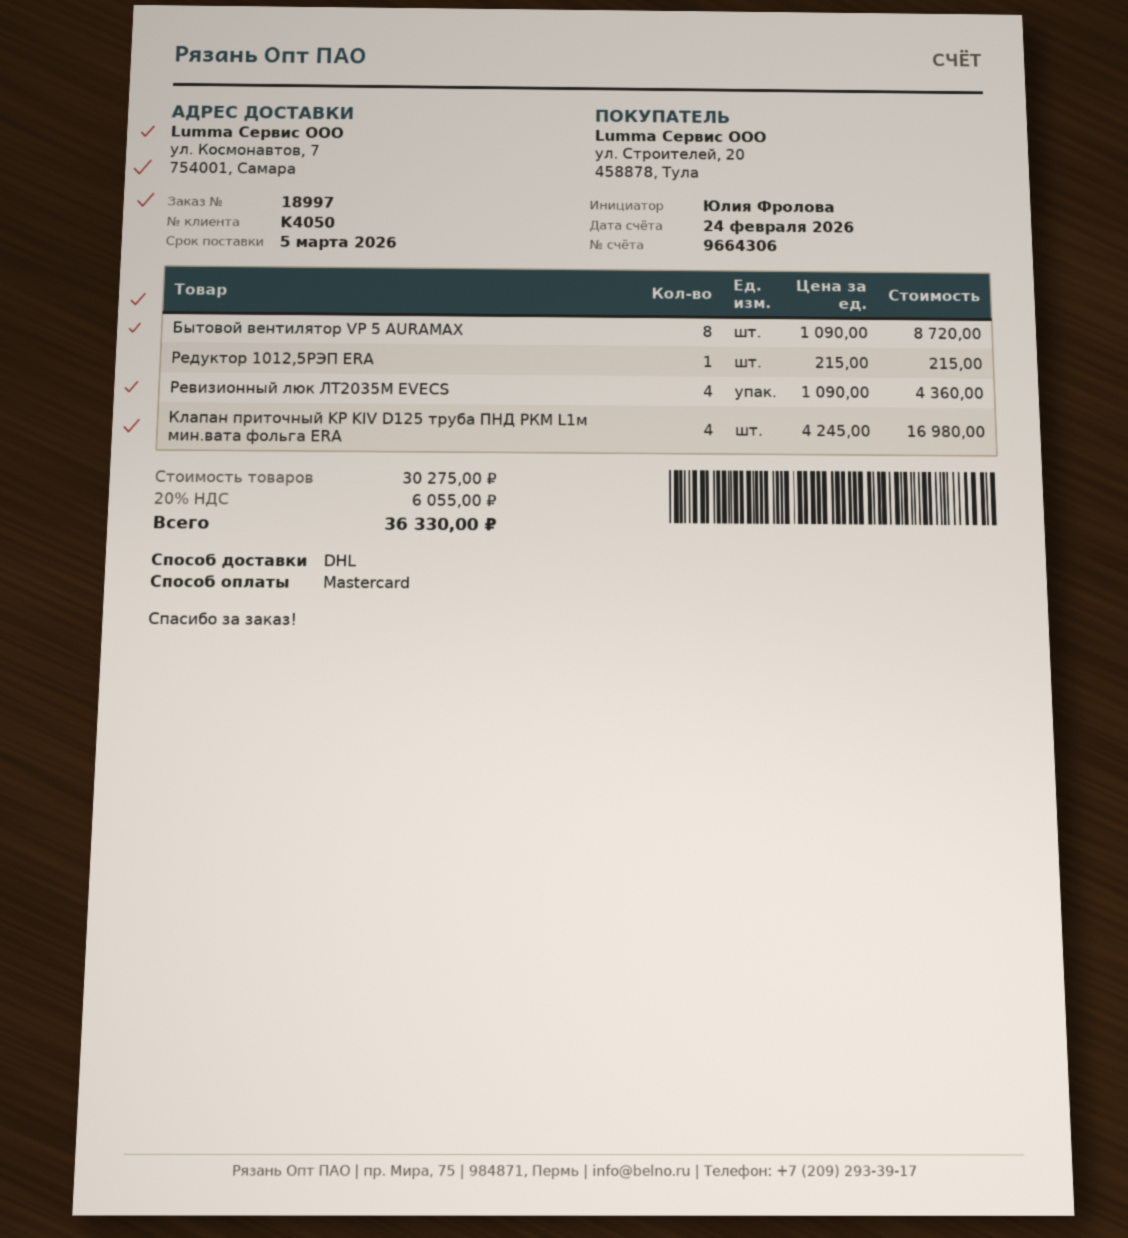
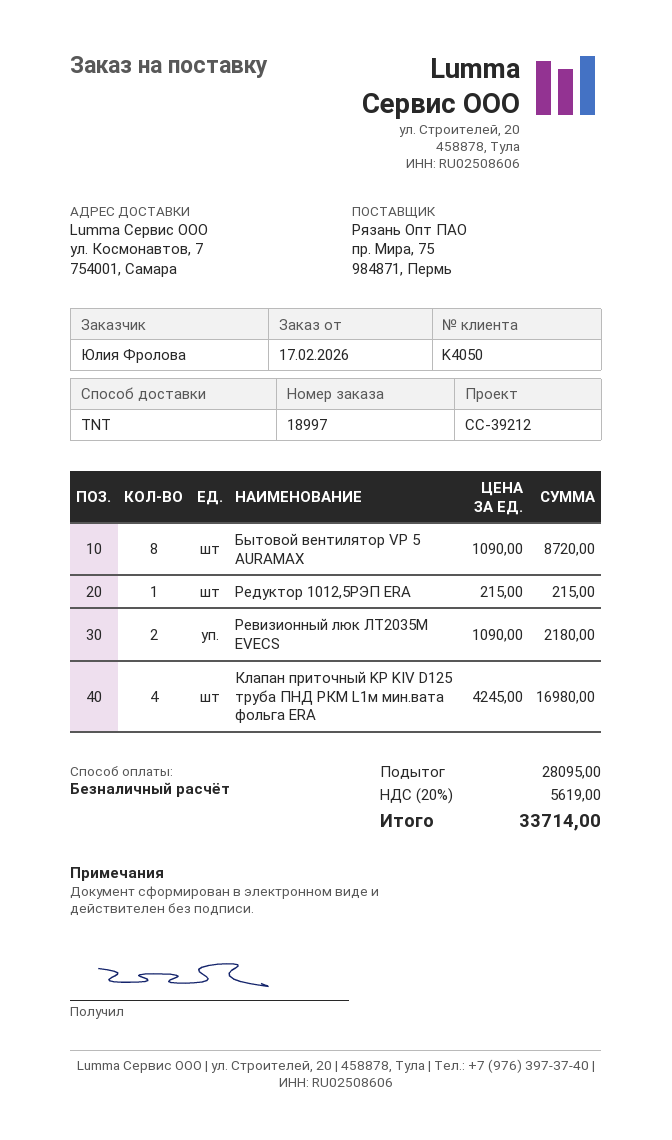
payment method: Mastercard -> bank transfer
shipping method: DHL -> TNT
Ревизионный люк ЛТ2035М EVECS: 4 x 1090.00 = 4360.00 -> 2 x 1090.00 = 2180.00
subtotal: 30275.00 -> 28095.00
tax: 20% = 6055.00 -> 20% = 5619.00
total: 36330.00 -> 33714.00

